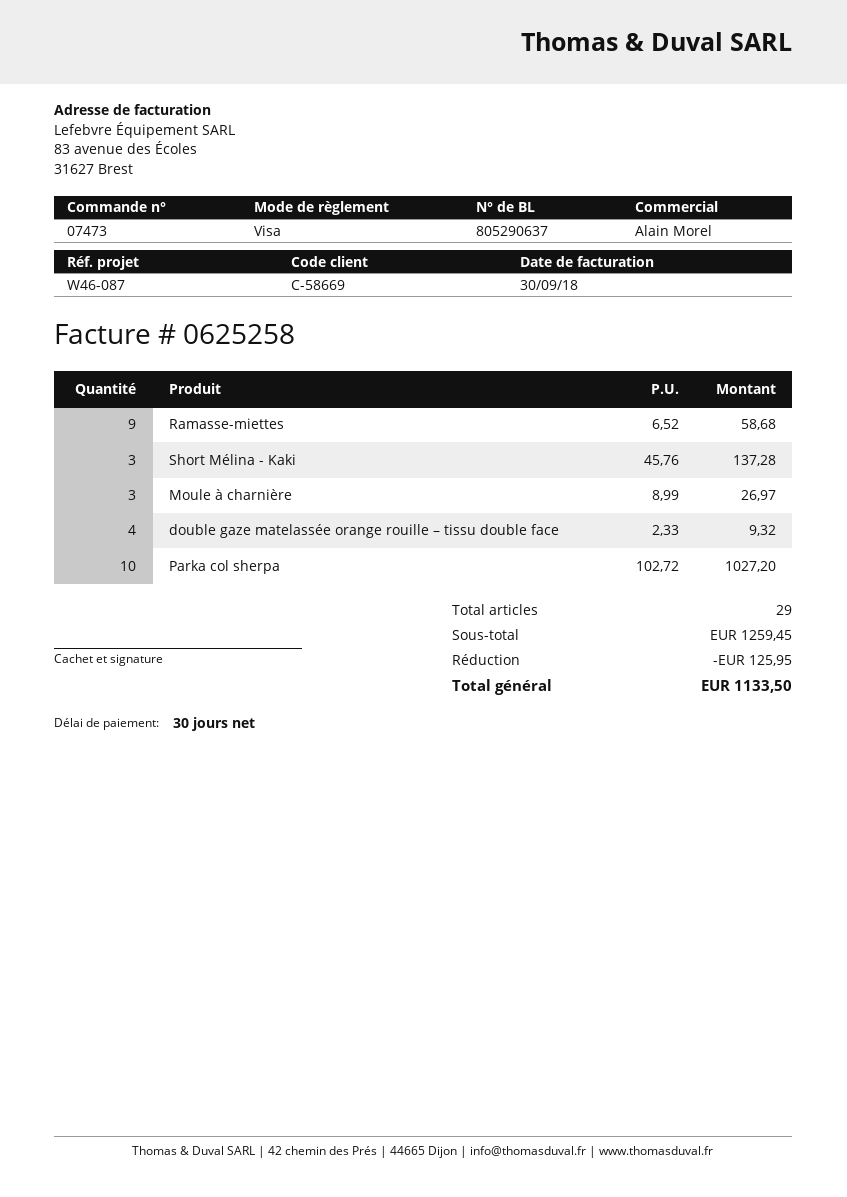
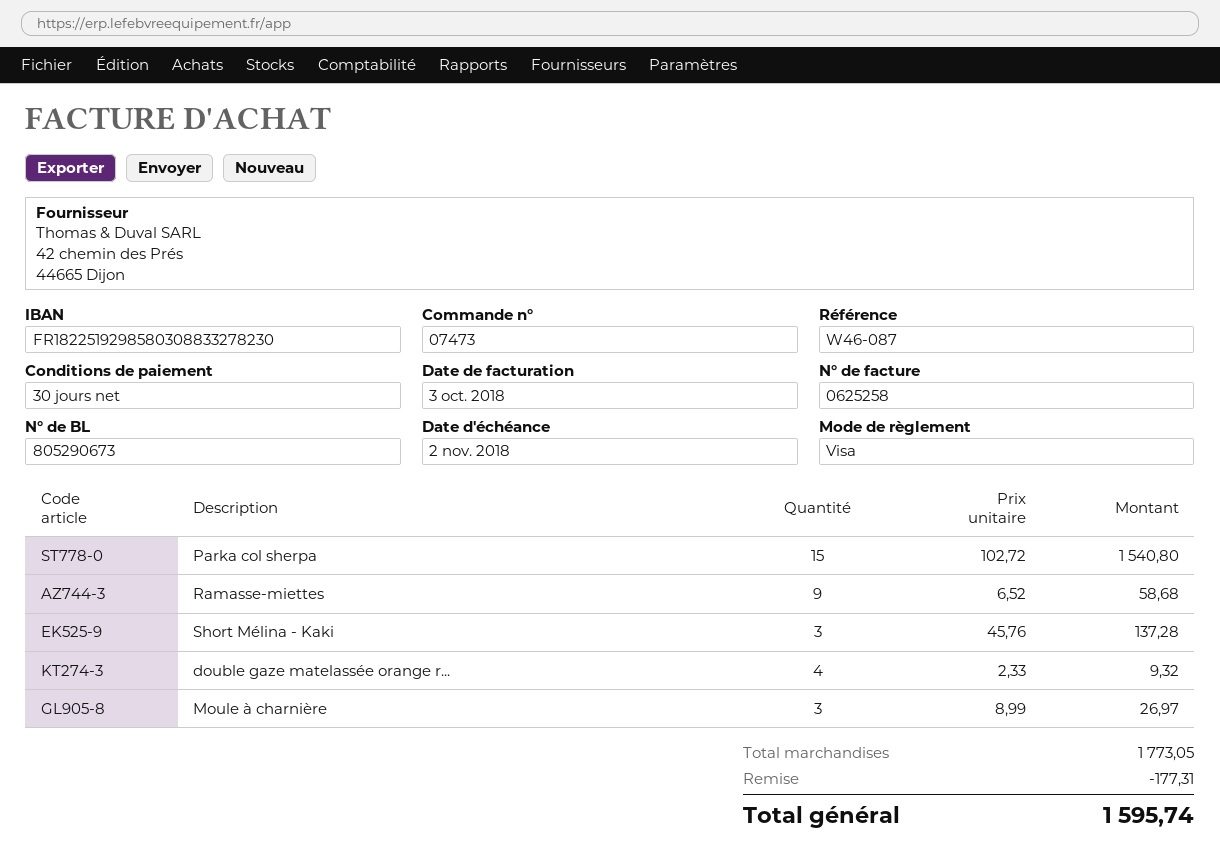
delivery note number: 805290637 -> 805290673
invoice date: 2018-09-30 -> 2018-10-03
Parka col sherpa: 10 x 102.72 = 1027.20 -> 15 x 102.72 = 1540.80
subtotal: 1259.45 -> 1773.05
discount: 125.95 -> 177.31
total: 1133.50 -> 1595.74

